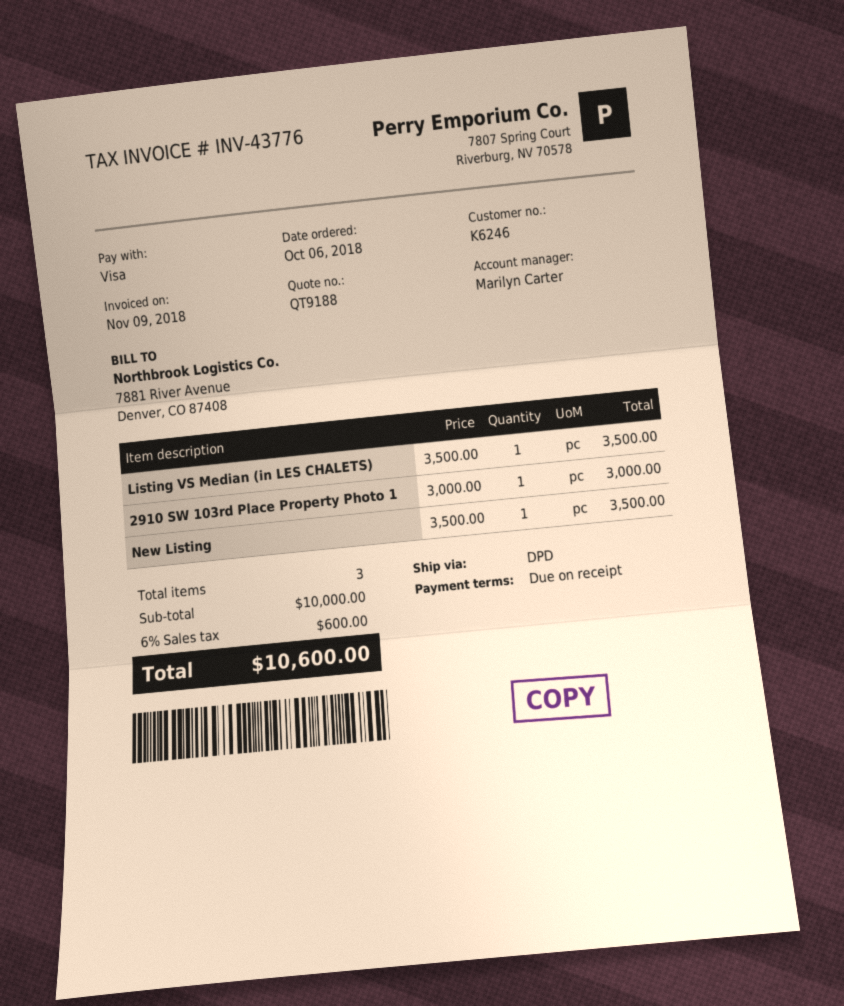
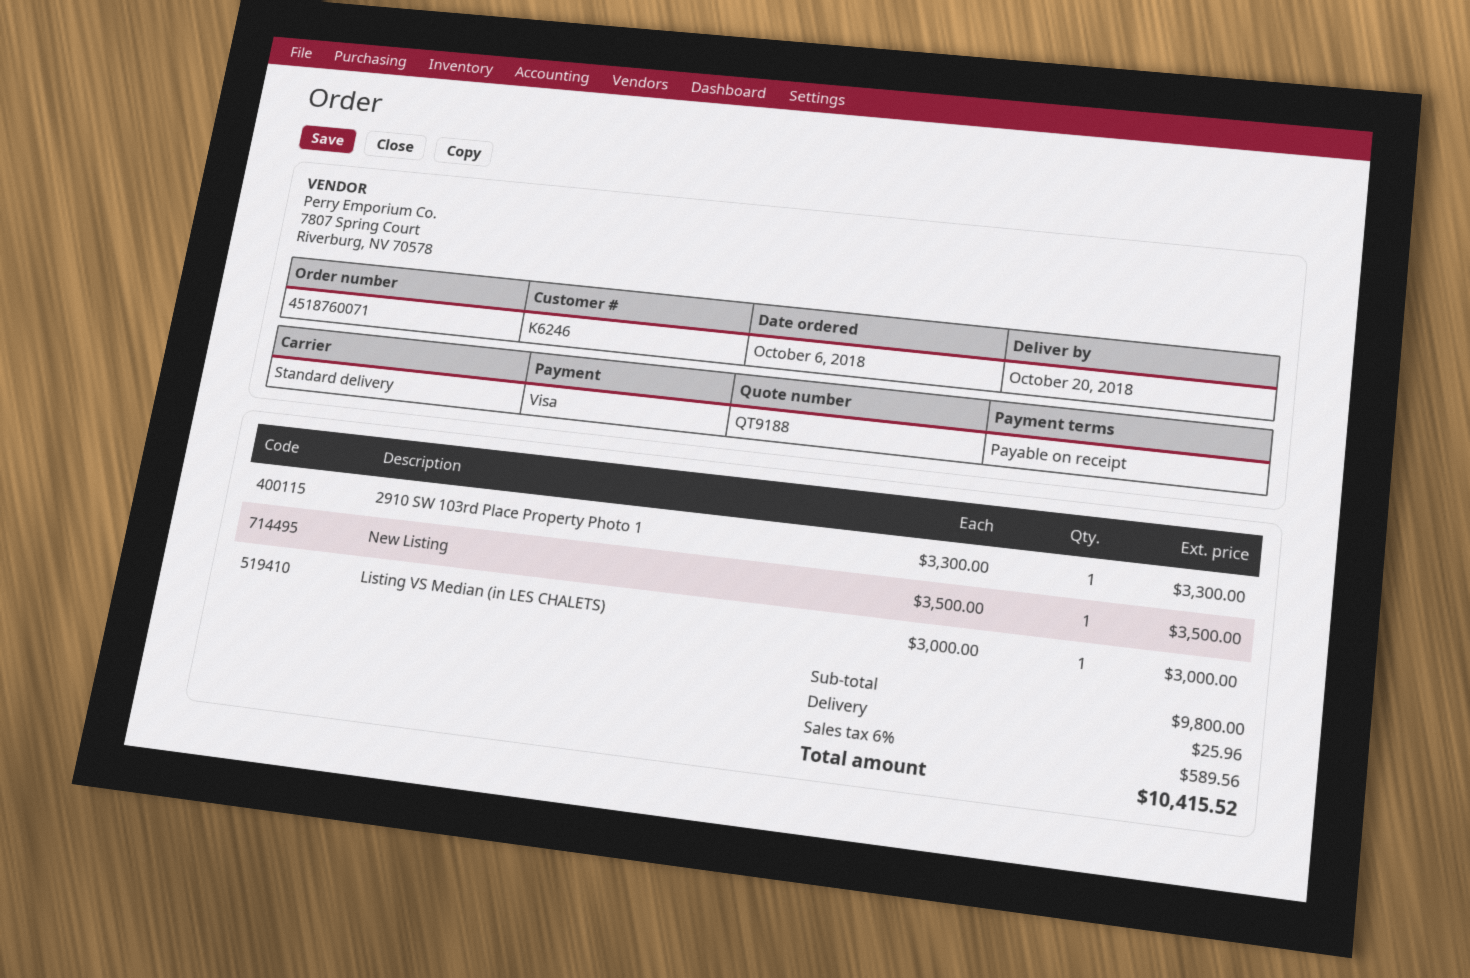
shipping method: DPD -> standard
Listing VS Median (in LES CHALETS): 1 x 3500.00 = 3500.00 -> 1 x 3000.00 = 3000.00
2910 SW 103rd Place Property Photo 1: 1 x 3000.00 = 3000.00 -> 1 x 3300.00 = 3300.00
subtotal: 10000.00 -> 9800.00
shipping: none -> 25.96
tax: 6% = 600.00 -> 6% = 589.56
total: 10600.00 -> 10415.52

